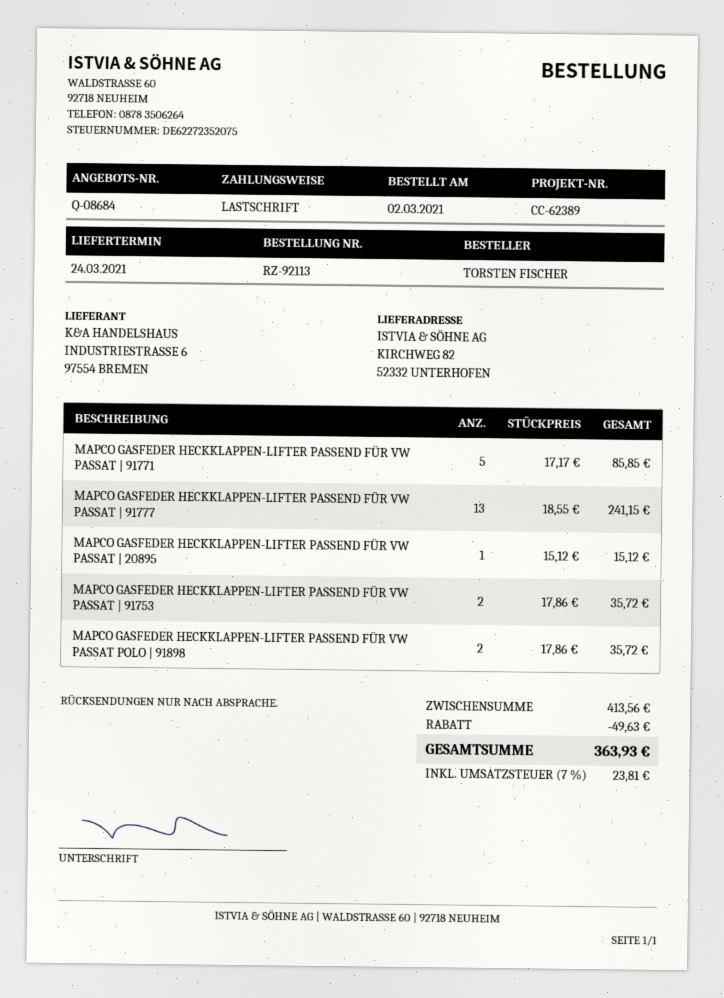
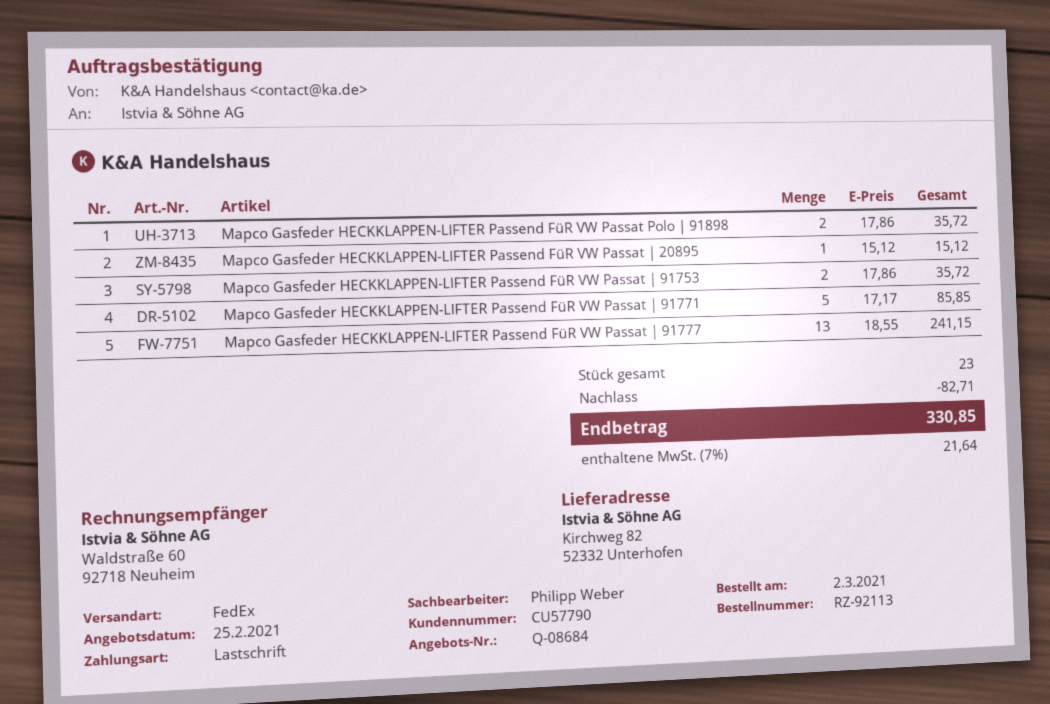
discount: 49.63 -> 82.71
tax: 7% = 23.81 -> 7% = 21.64
total: 363.93 -> 330.85

